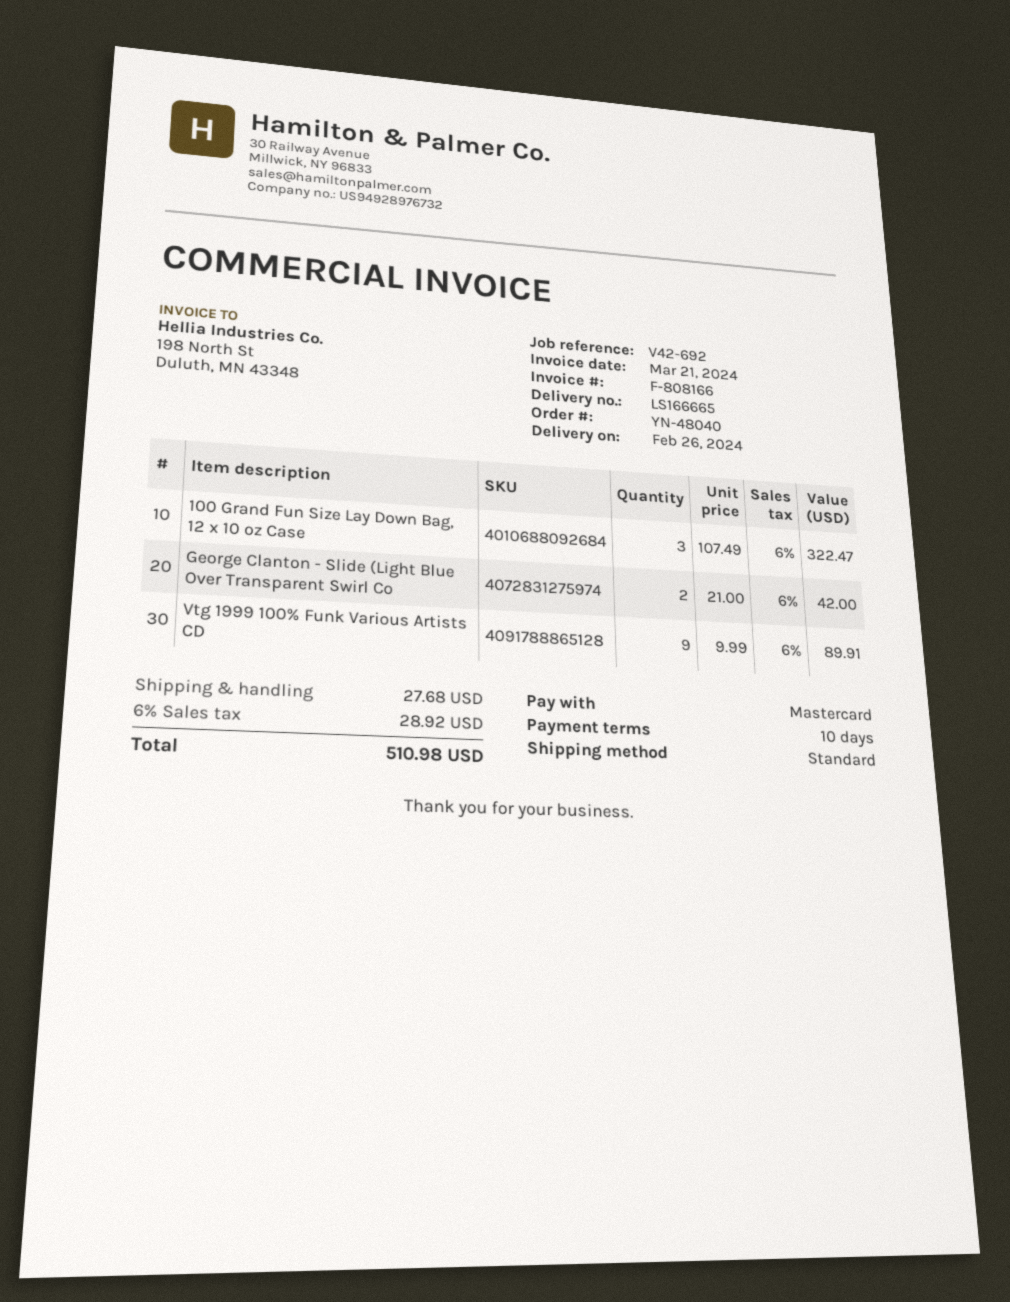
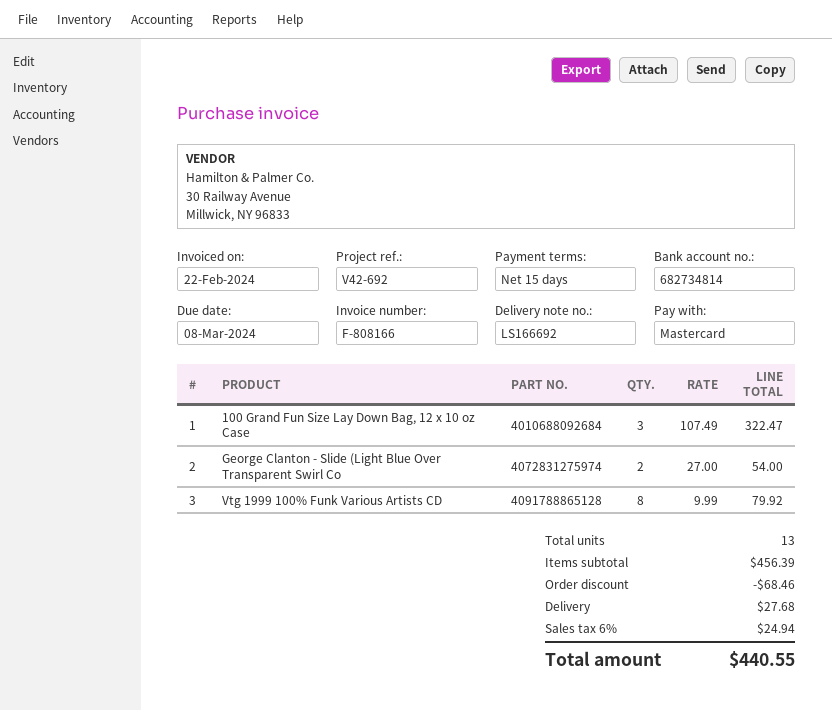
delivery note number: LS166665 -> LS166692
invoice date: 2024-03-21 -> 2024-02-22
payment terms: 10 days -> 15 days
George Clanton - Slide (Light Blue Over Transparent Swirl Co: 2 x 21.00 = 42.00 -> 2 x 27.00 = 54.00
Vtg 1999 100% Funk Various Artists CD: 9 x 9.99 = 89.91 -> 8 x 9.99 = 79.92
discount: none -> 68.46
tax: 6% = 28.92 -> 6% = 24.94
total: 510.98 -> 440.55

